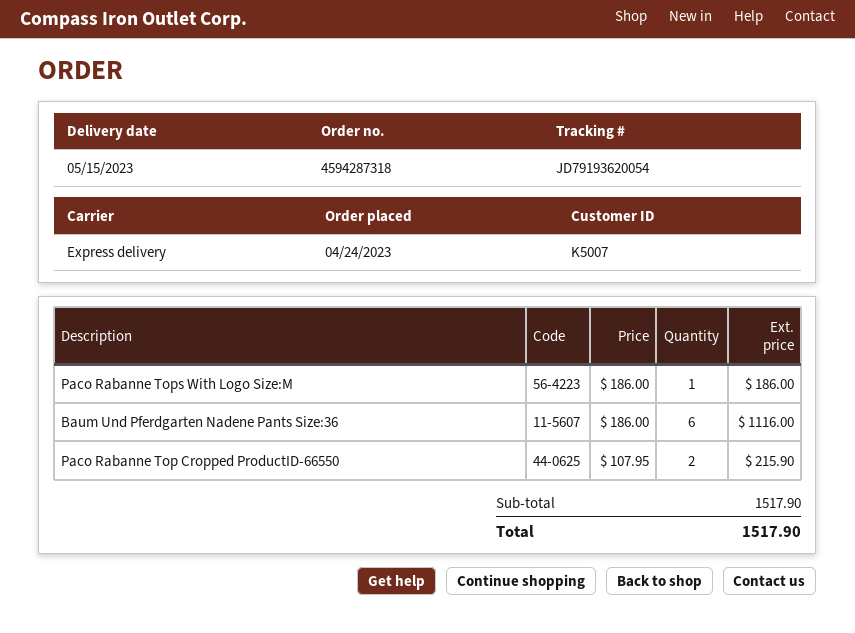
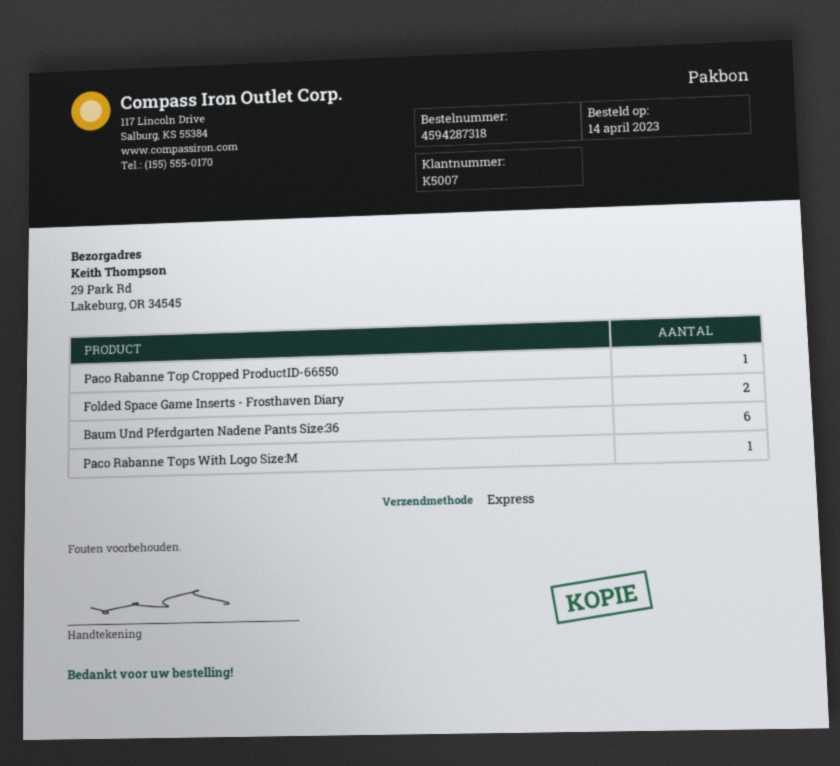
order date: 2023-04-24 -> 2023-04-14
Paco Rabanne Top Cropped ProductID-66550: 2 -> 1
Folded Space Game Inserts - Frosthaven Diary: none -> 2

